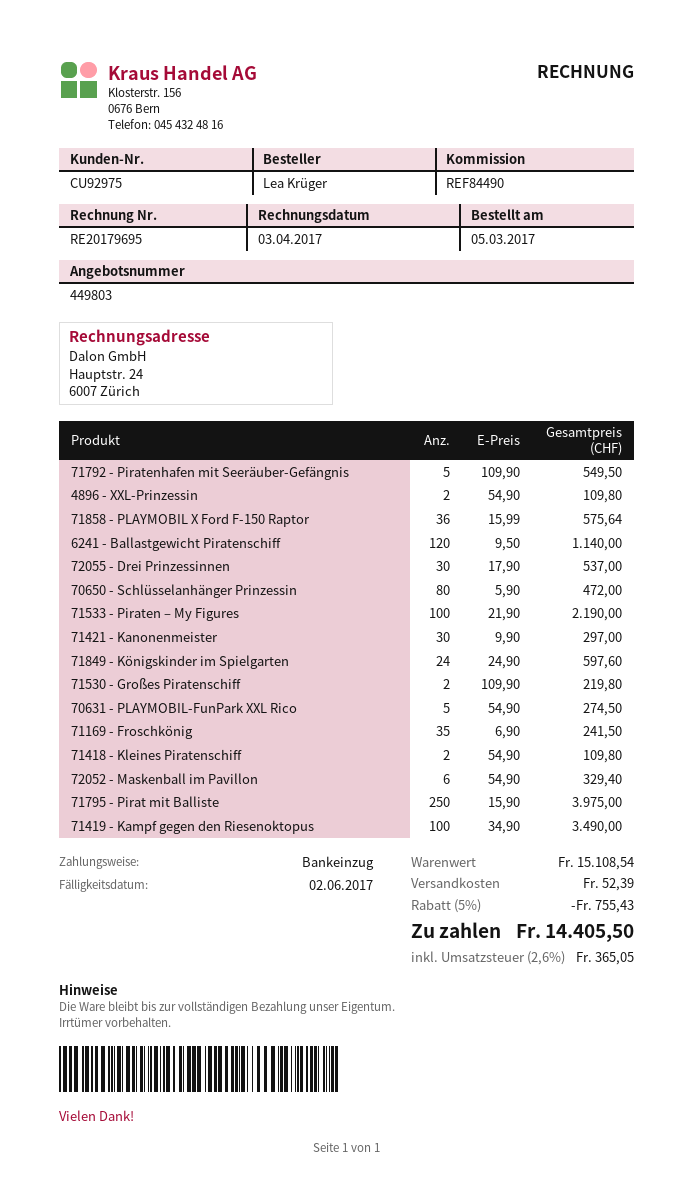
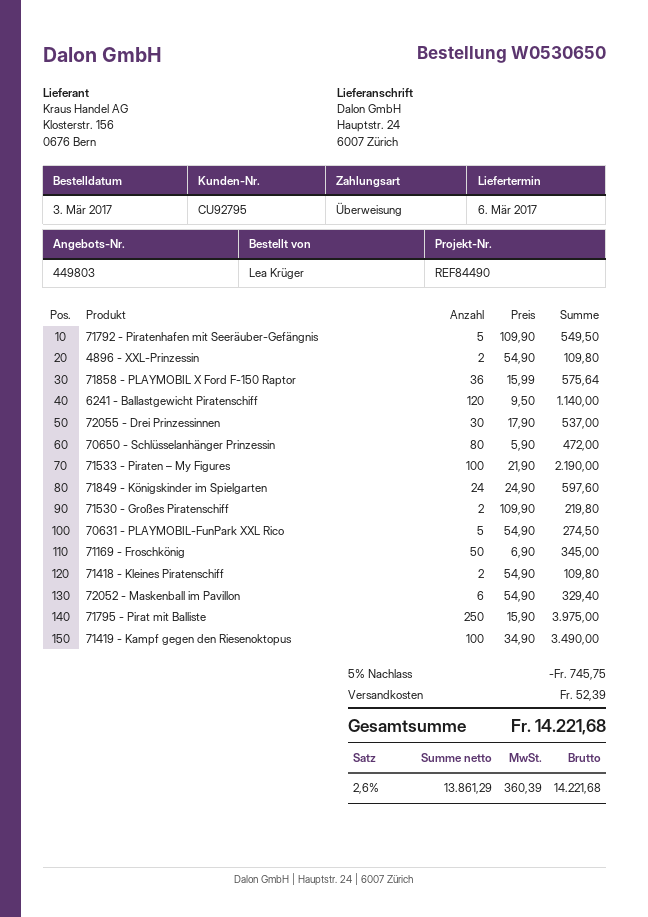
order date: 2017-03-05 -> 2017-03-03
customer number: CU92975 -> CU92795
payment method: direct debit -> bank transfer
71421 - Kanonenmeister: 30 x 9.90 = 297.00 -> none
71169 - Froschkönig: 35 x 6.90 = 241.50 -> 50 x 6.90 = 345.00
discount: 5% = 755.43 -> 5% = 745.75
tax: 2.6% = 365.05 -> 2.6% = 360.39
total: 14405.50 -> 14221.68

